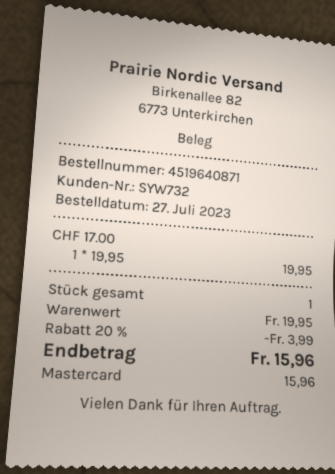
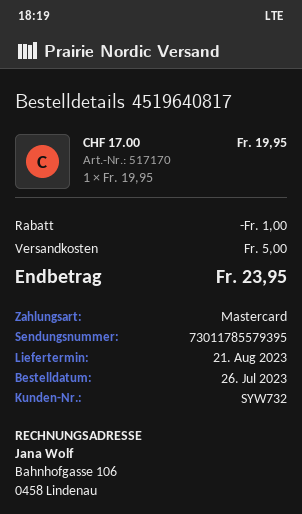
order number: 4519640871 -> 4519640817
order date: 2023-07-27 -> 2023-07-26
discount: 3.99 -> 1.00
shipping: none -> 5.00
total: 15.96 -> 23.95

